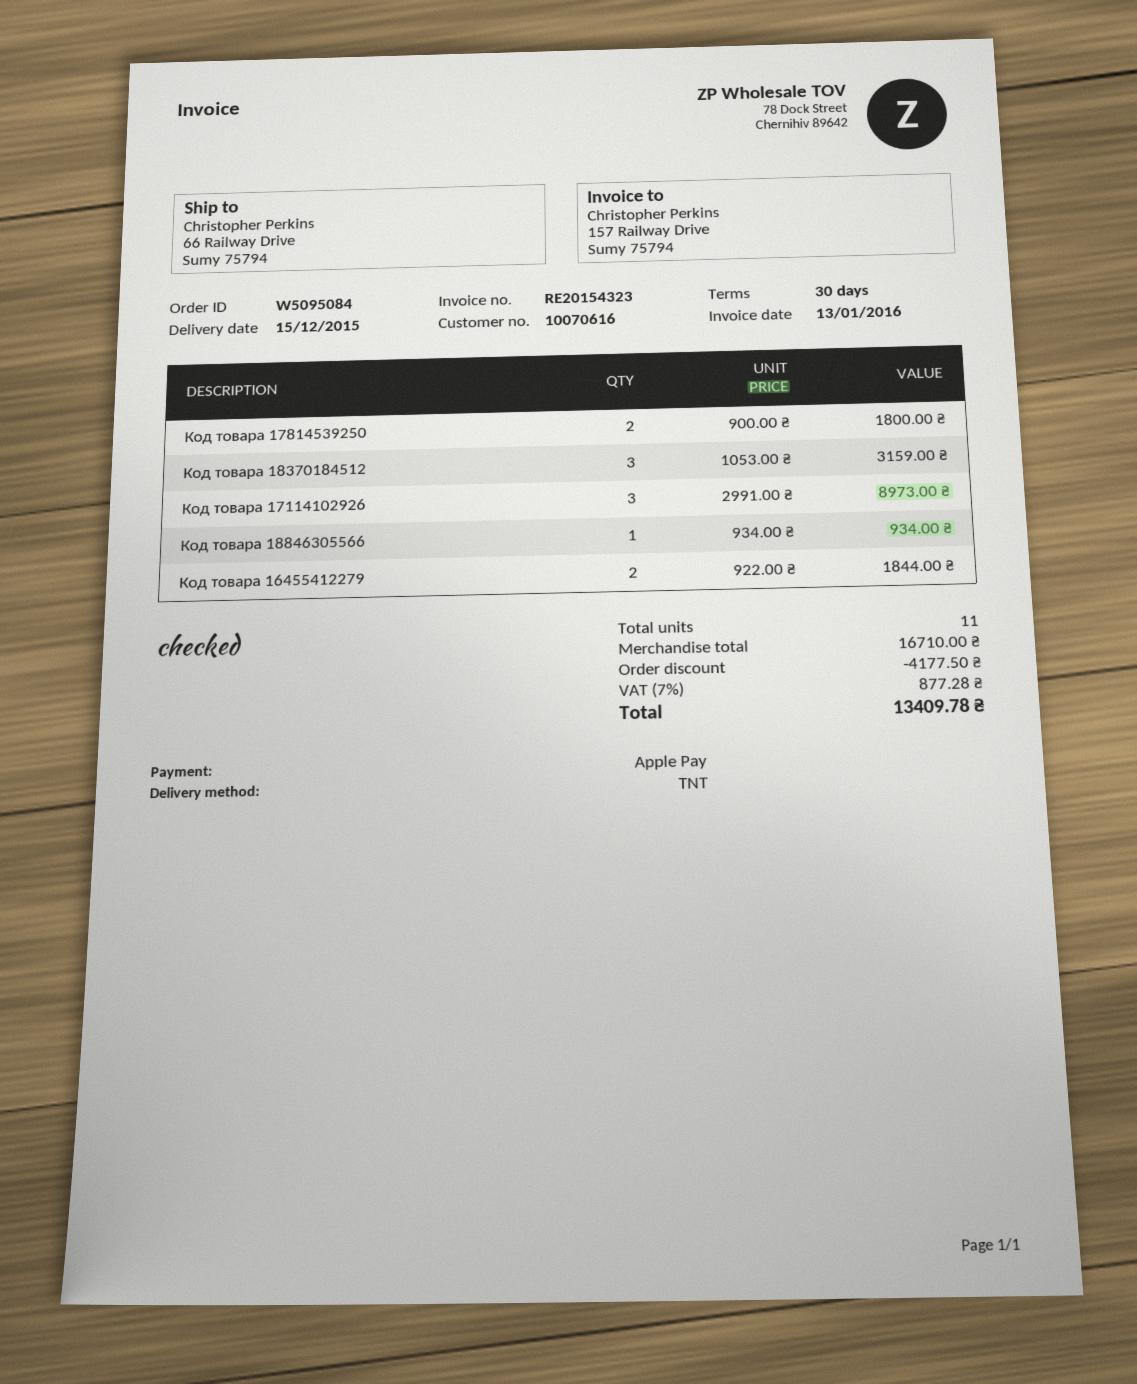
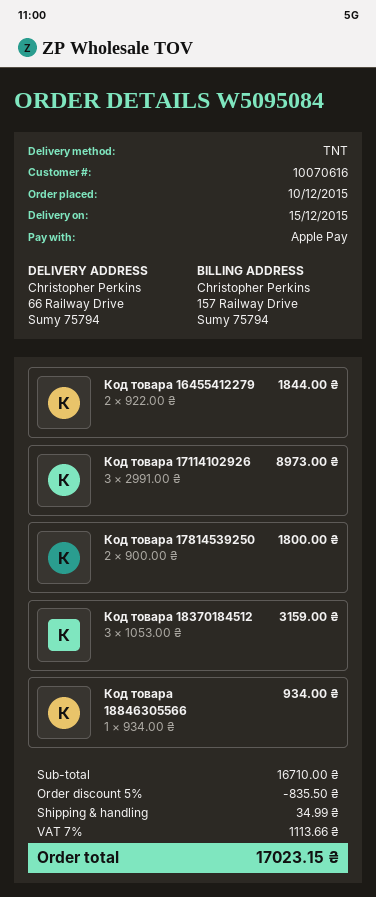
discount: 4177.50 -> 835.50
shipping: none -> 34.99
tax: 7% = 877.28 -> 7% = 1113.66
total: 13409.78 -> 17023.15

